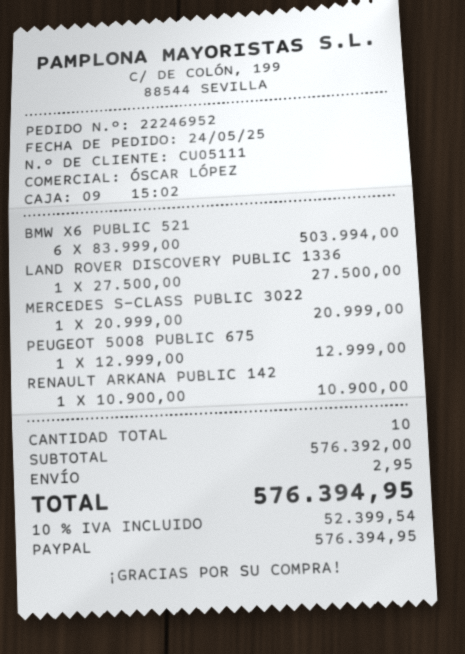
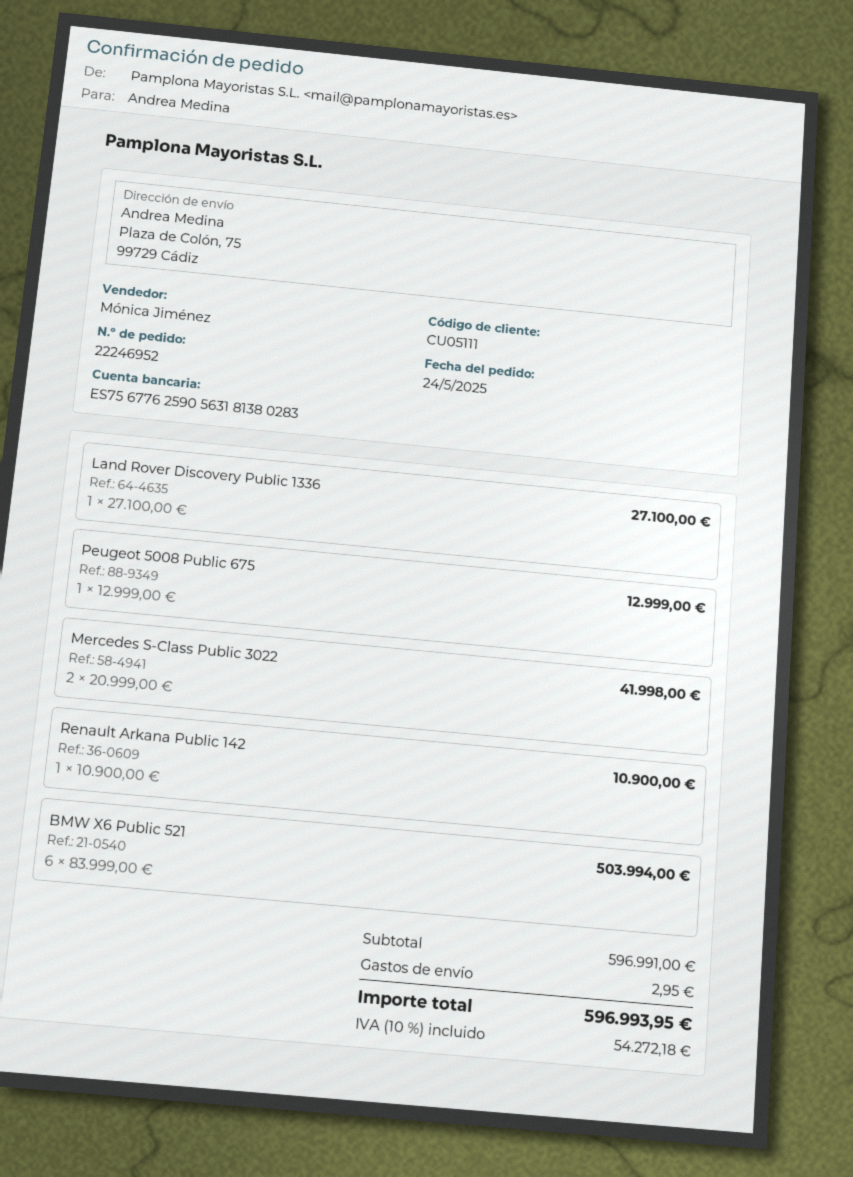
sales rep: ÓSCAR LÓPEZ -> Mónica Jiménez
LAND ROVER DISCOVERY PUBLIC 1336: 1 x 27500.00 = 27500.00 -> 1 x 27100.00 = 27100.00
MERCEDES S-CLASS PUBLIC 3022: 1 x 20999.00 = 20999.00 -> 2 x 20999.00 = 41998.00
subtotal: 576392.00 -> 596991.00
tax: 10% = 52399.54 -> 10% = 54272.18
total: 576394.95 -> 596993.95

